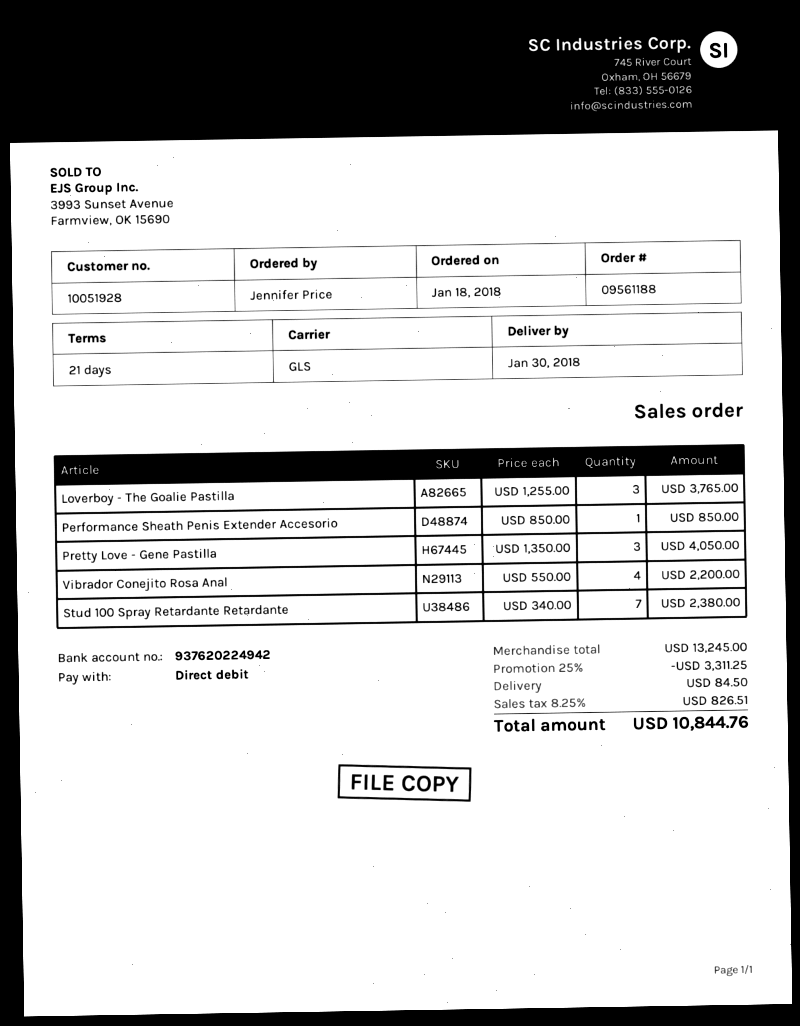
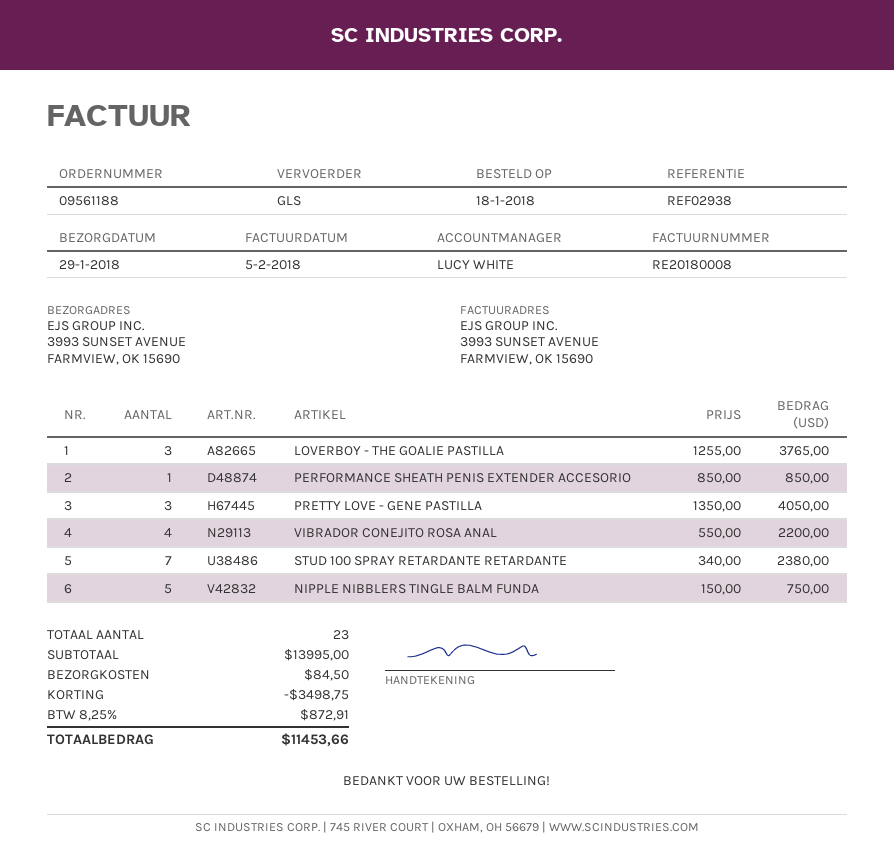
delivery date: 2018-01-30 -> 2018-01-29
NIPPLE NIBBLERS TINGLE BALM FUNDA: none -> 5 x 150.00 = 750.00
subtotal: 13245.00 -> 13995.00
discount: 3311.25 -> 3498.75
tax: 8.25% = 826.51 -> 8.25% = 872.91
total: 10844.76 -> 11453.66

